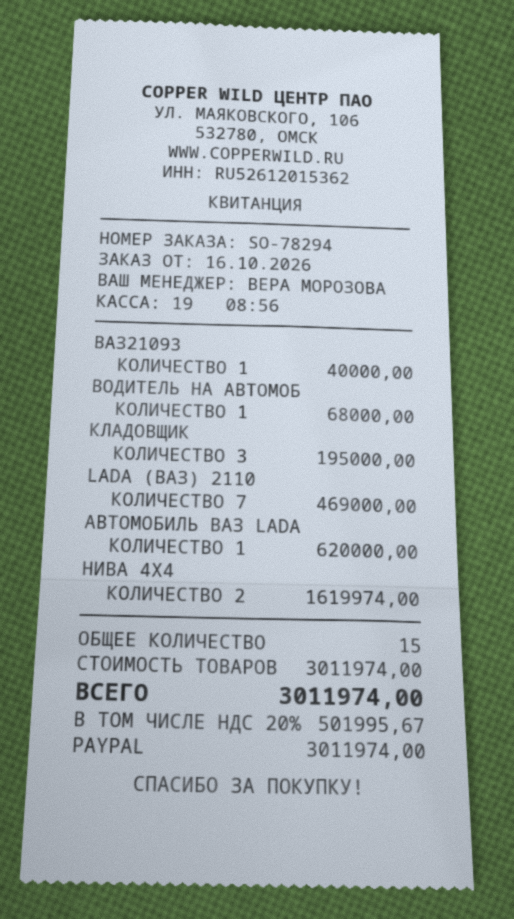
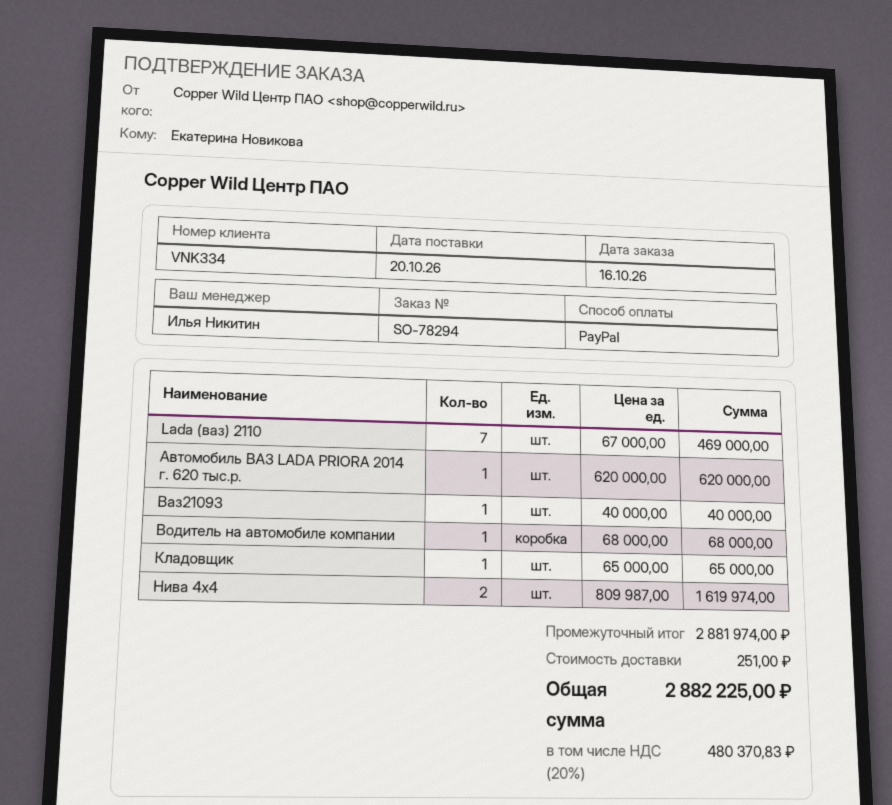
sales rep: ВЕРА МОРОЗОВА -> Илья Никитин
КЛАДОВЩИК: 3 for 195000.00 -> 1 for 65000.00
subtotal: 3011974.00 -> 2881974.00
shipping: none -> 251.00
tax: 20% = 501995.67 -> 20% = 480370.83
total: 3011974.00 -> 2882225.00

